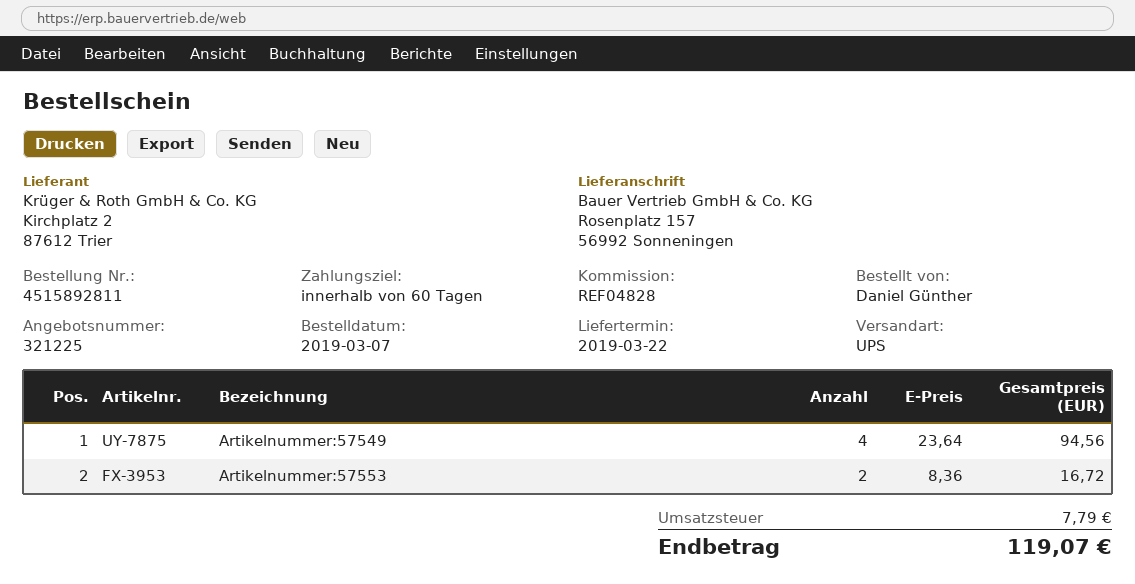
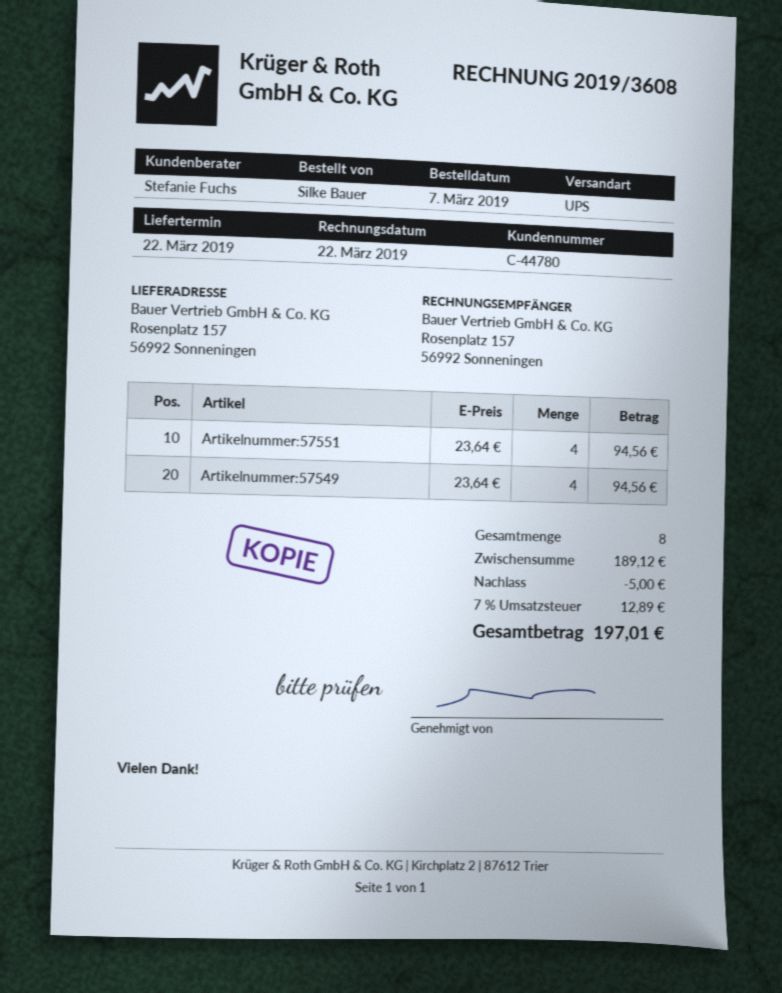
ordered by: Daniel Günther -> Silke Bauer
Artikelnummer:57553: 2 x 8.36 = 16.72 -> none
Artikelnummer:57551: none -> 4 x 23.64 = 94.56
discount: none -> 5.00
tax: 7.79 -> 12.89
total: 119.07 -> 197.01

